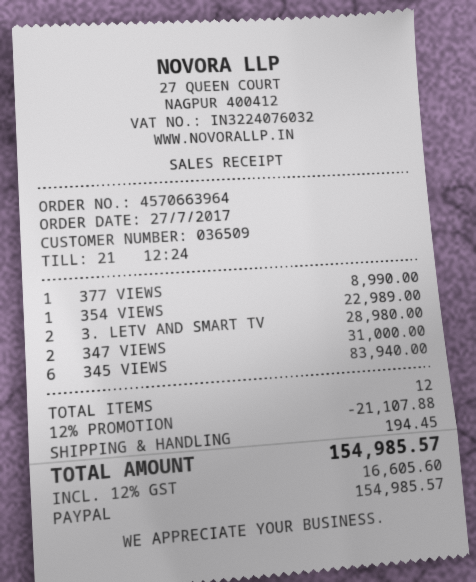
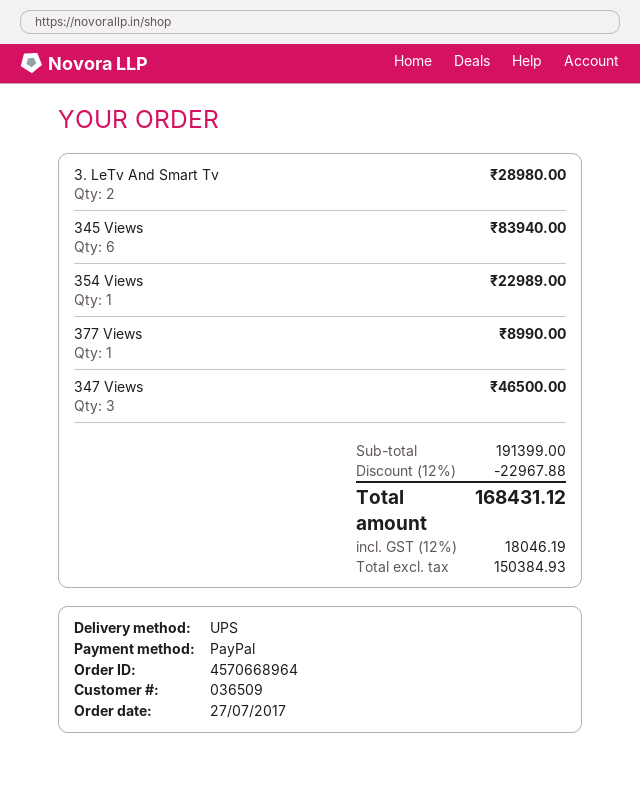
order number: 4570663964 -> 4570668964
347 VIEWS: 2 for 31000.00 -> 3 for 46500.00
discount: 12% = 21107.88 -> 12% = 22967.88
shipping: 194.45 -> none
tax: 12% = 16605.60 -> 12% = 18046.19
total: 154985.57 -> 168431.12

